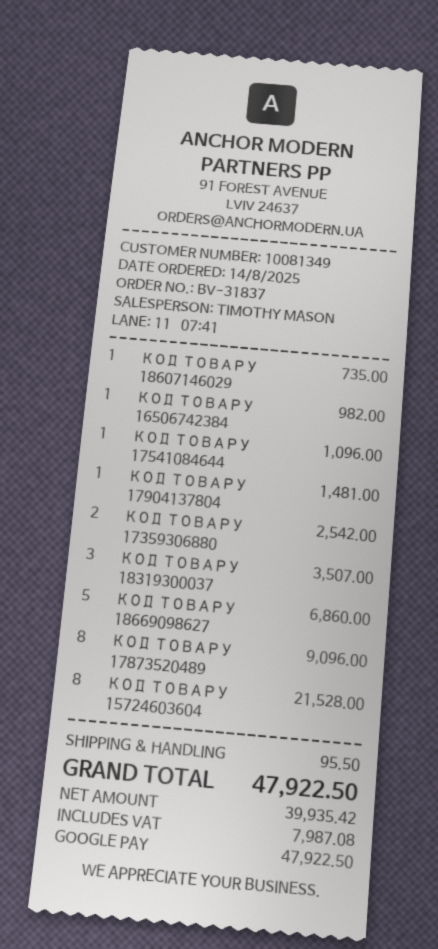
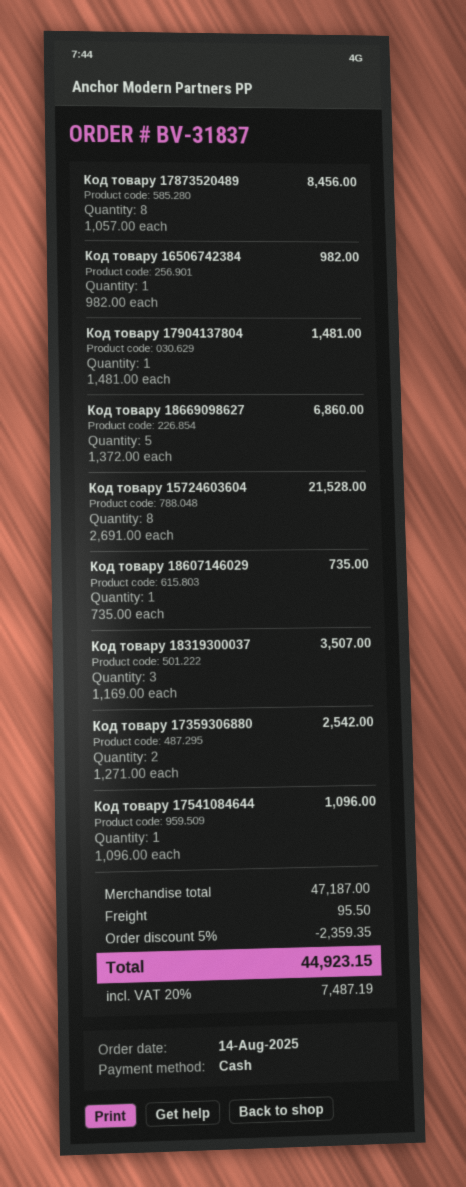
payment method: Google Pay -> cash
КОД ТОВАРУ 17873520489: 8 for 9096.00 -> 8 for 8456.00
discount: none -> 5% = 2359.35
tax: 7987.08 -> 7487.19
total: 47922.50 -> 44923.15

